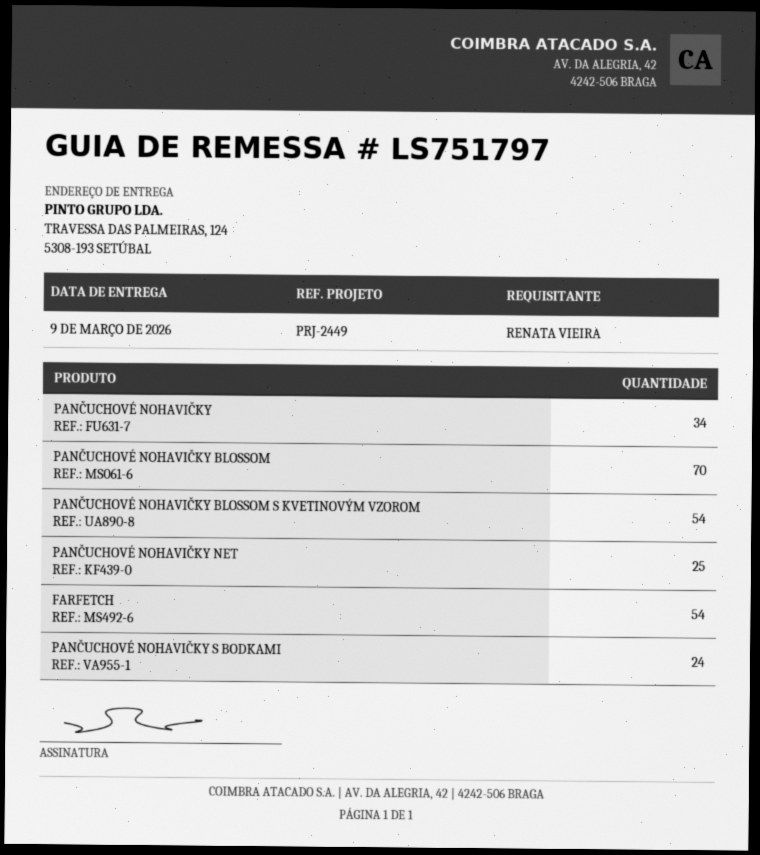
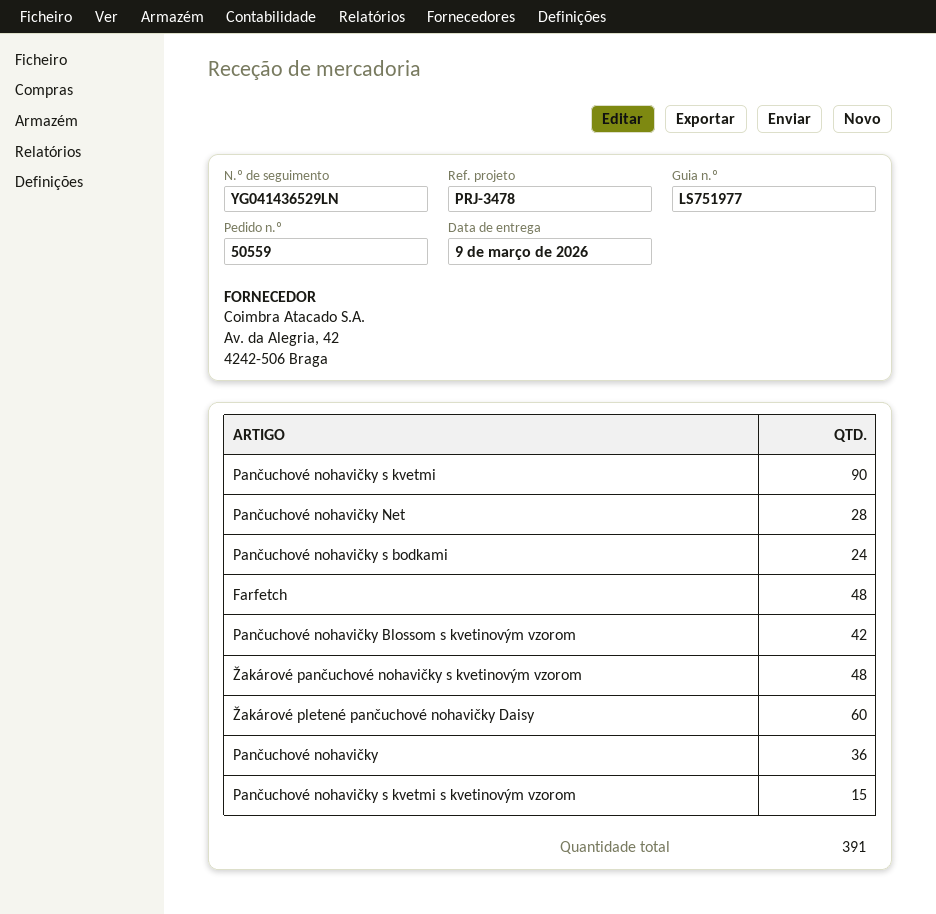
delivery note number: LS751797 -> LS751977
reference: PRJ-2449 -> PRJ-3478
PANČUCHOVÉ NOHAVIČKY: 34 -> 36
PANČUCHOVÉ NOHAVIČKY BLOSSOM: 70 -> none
PANČUCHOVÉ NOHAVIČKY BLOSSOM S KVETINOVÝM VZOROM: 54 -> 42
PANČUCHOVÉ NOHAVIČKY NET: 25 -> 28
FARFETCH: 54 -> 48
Pančuchové nohavičky s kvetmi: none -> 90
Žakárové pančuchové nohavičky s kvetinovým vzorom: none -> 48
Žakárové pletené pančuchové nohavičky Daisy: none -> 60
Pančuchové nohavičky s kvetmi s kvetinovým vzorom: none -> 15

